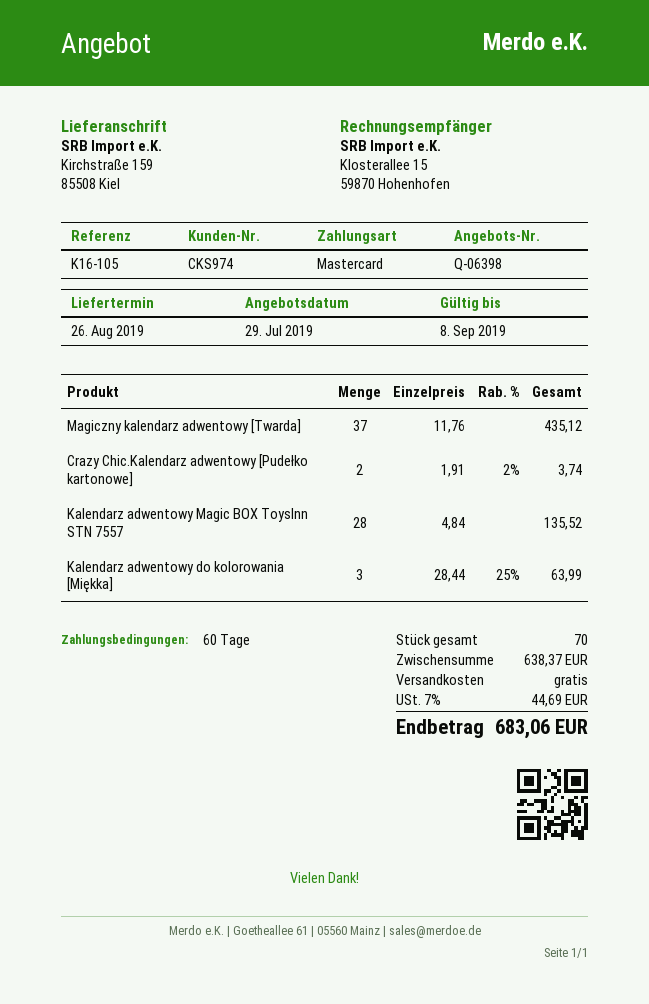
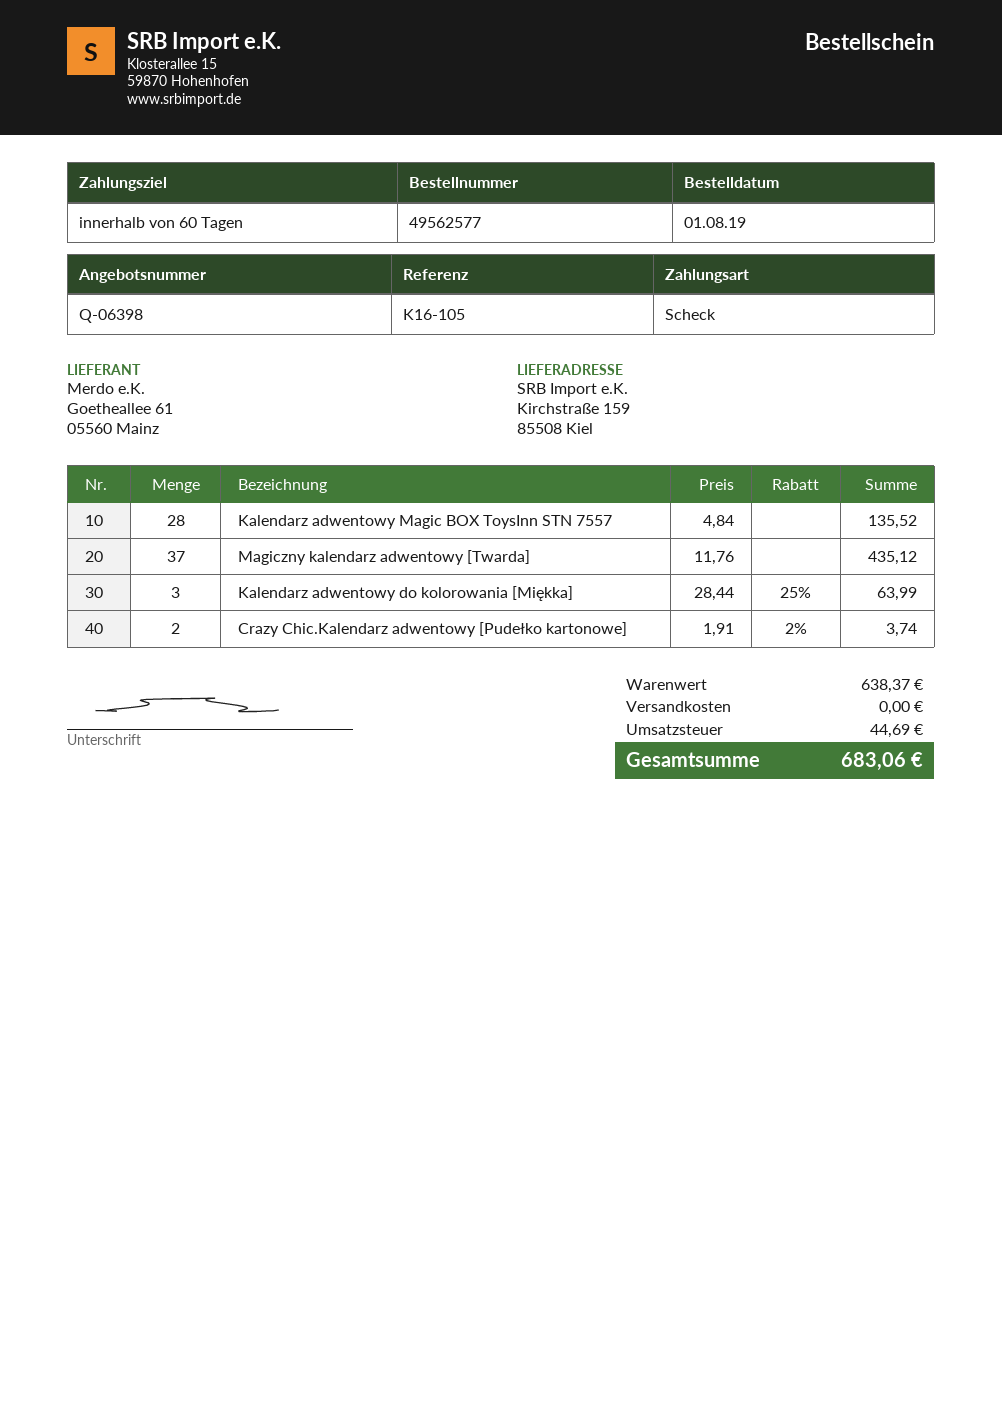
payment method: Mastercard -> cheque

